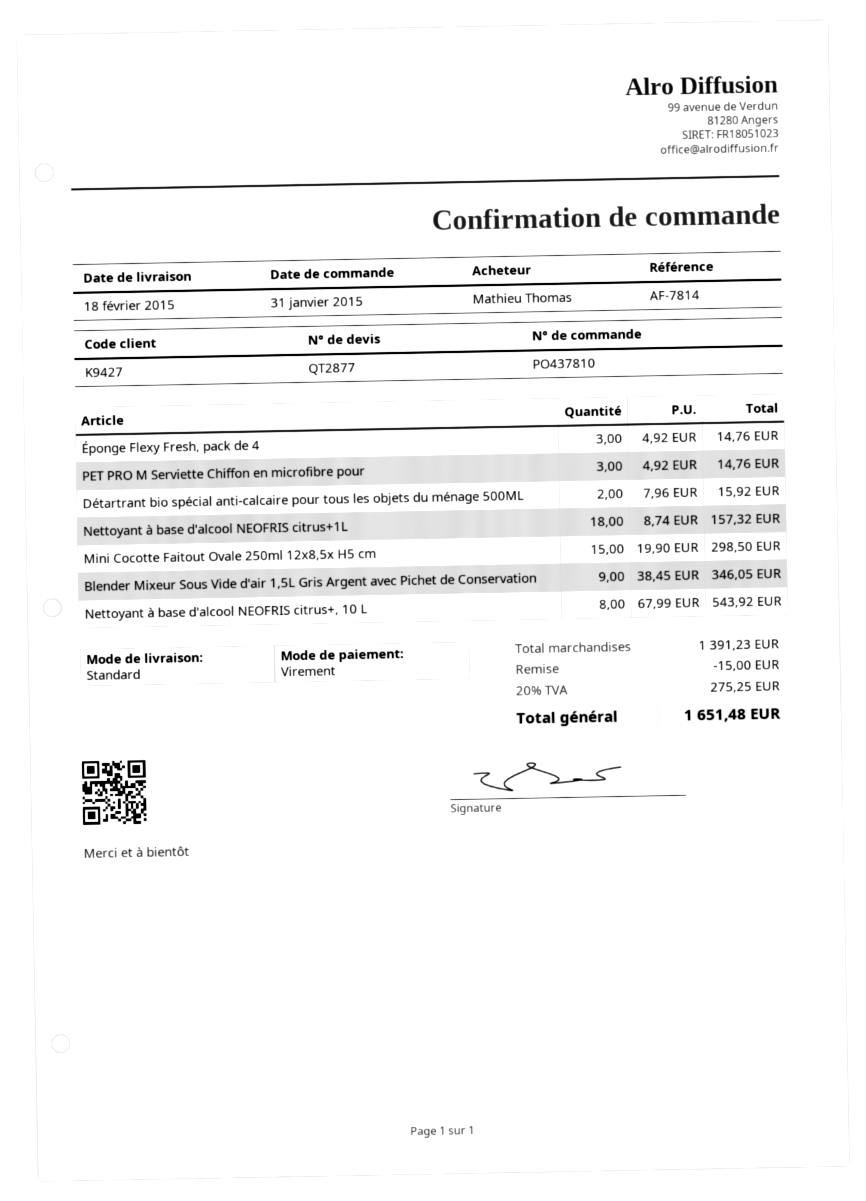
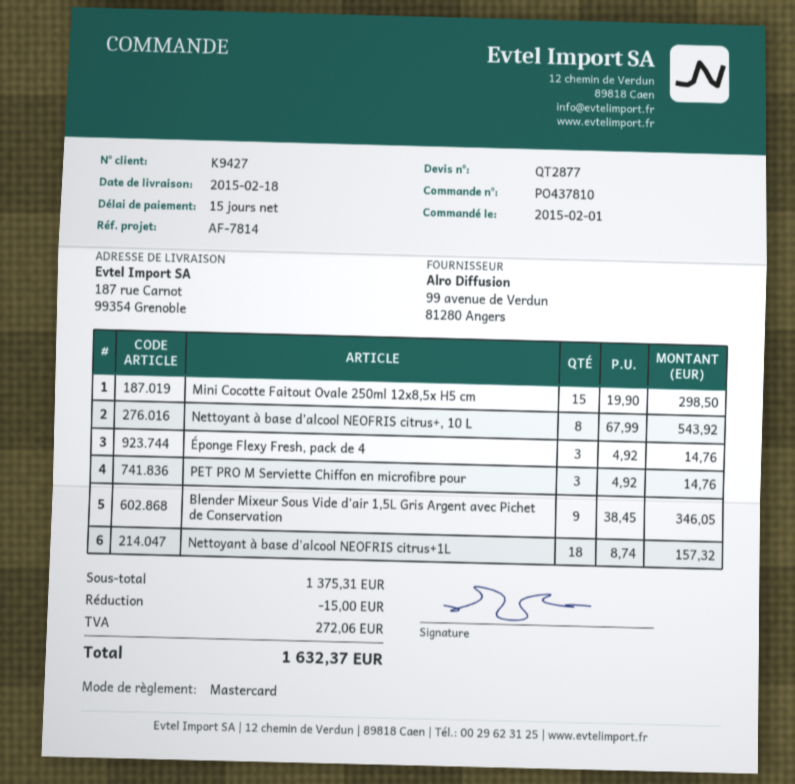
order date: 2015-01-31 -> 2015-02-01
payment method: bank transfer -> Mastercard
Détartrant bio spécial anti-calcaire pour tous les objets du ménage 500ML: 2 x 7.96 = 15.92 -> none
subtotal: 1391.23 -> 1375.31
tax: 275.25 -> 272.06
total: 1651.48 -> 1632.37

